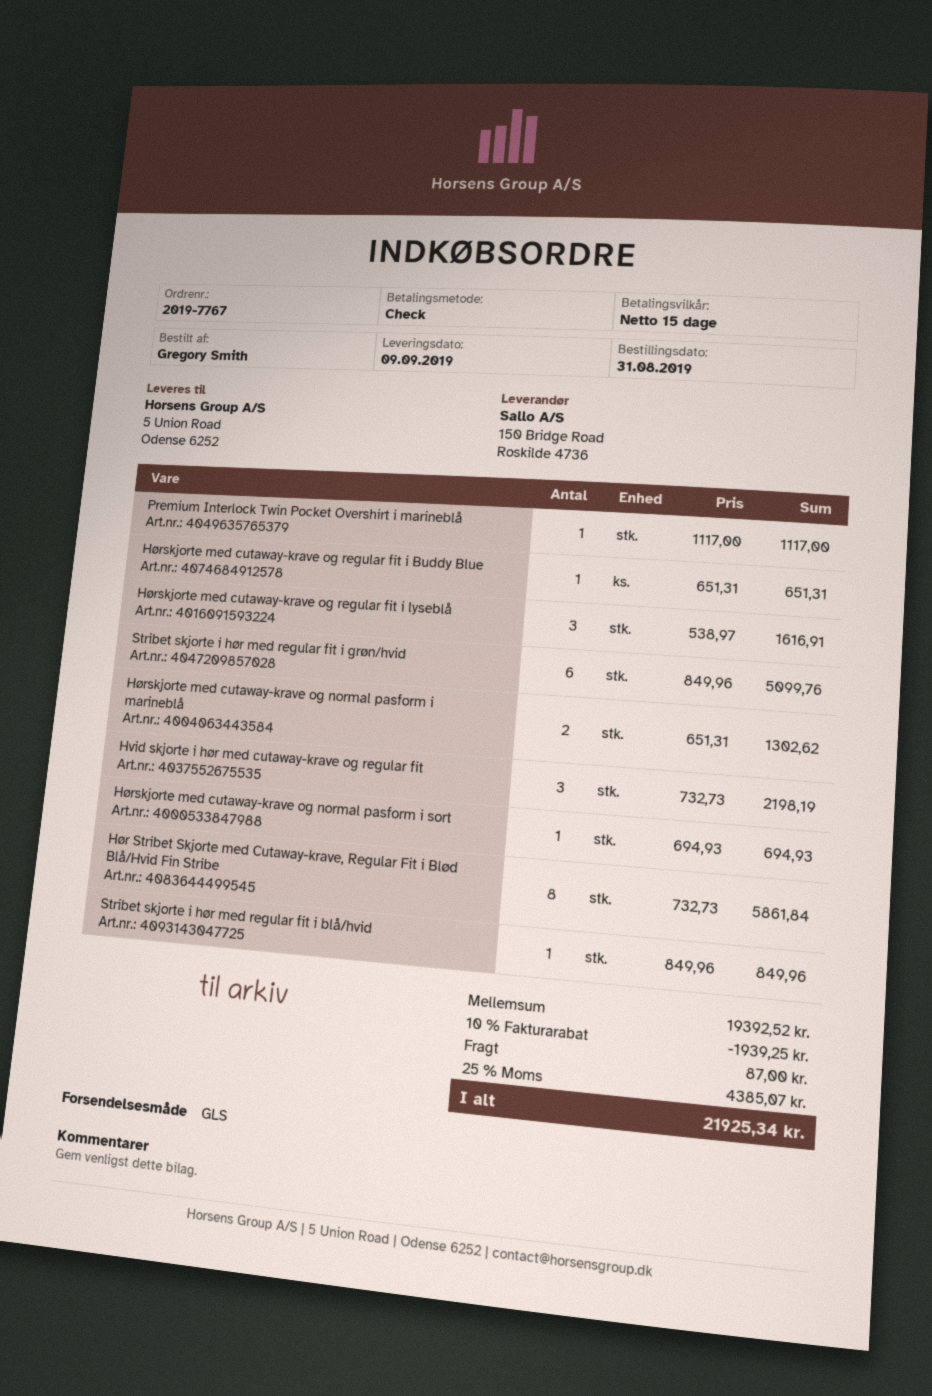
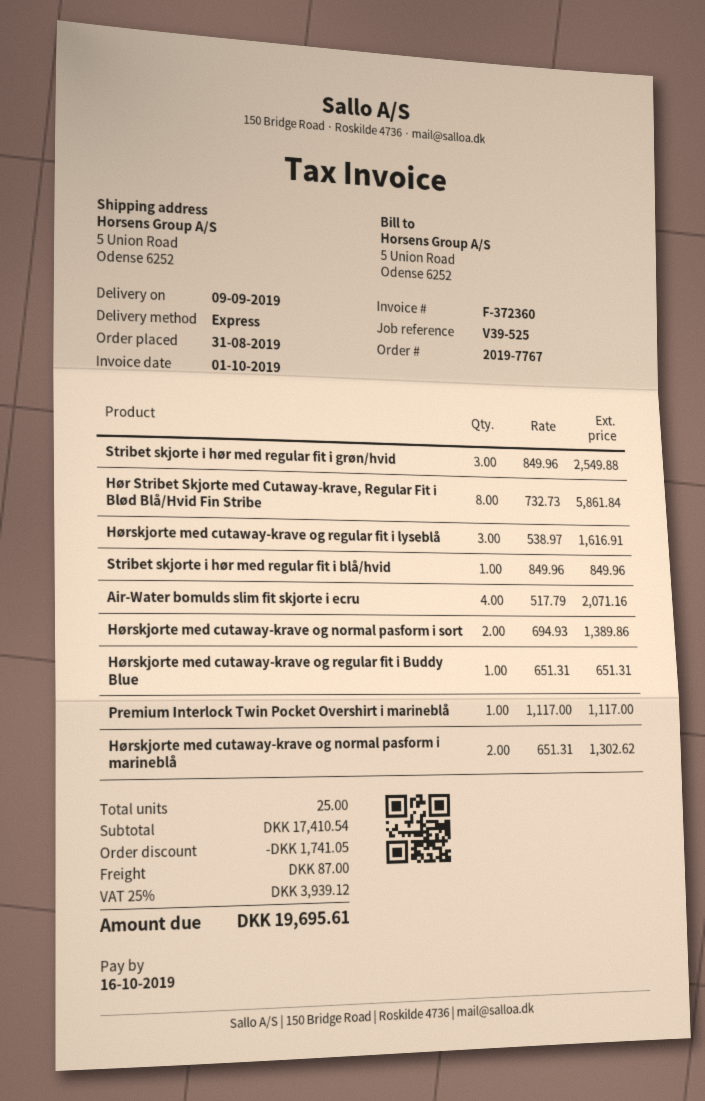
shipping method: GLS -> express
Stribet skjorte i hør med regular fit i grøn/hvid: 6 x 849.96 = 5099.76 -> 3 x 849.96 = 2549.88
Hvid skjorte i hør med cutaway-krave og regular fit: 3 x 732.73 = 2198.19 -> none
Hørskjorte med cutaway-krave og normal pasform i sort: 1 x 694.93 = 694.93 -> 2 x 694.93 = 1389.86
Air-Water bomulds slim fit skjorte i ecru: none -> 4 x 517.79 = 2071.16
subtotal: 19392.52 -> 17410.54
discount: 1939.25 -> 1741.05
tax: 25% = 4385.07 -> 25% = 3939.12
total: 21925.34 -> 19695.61

